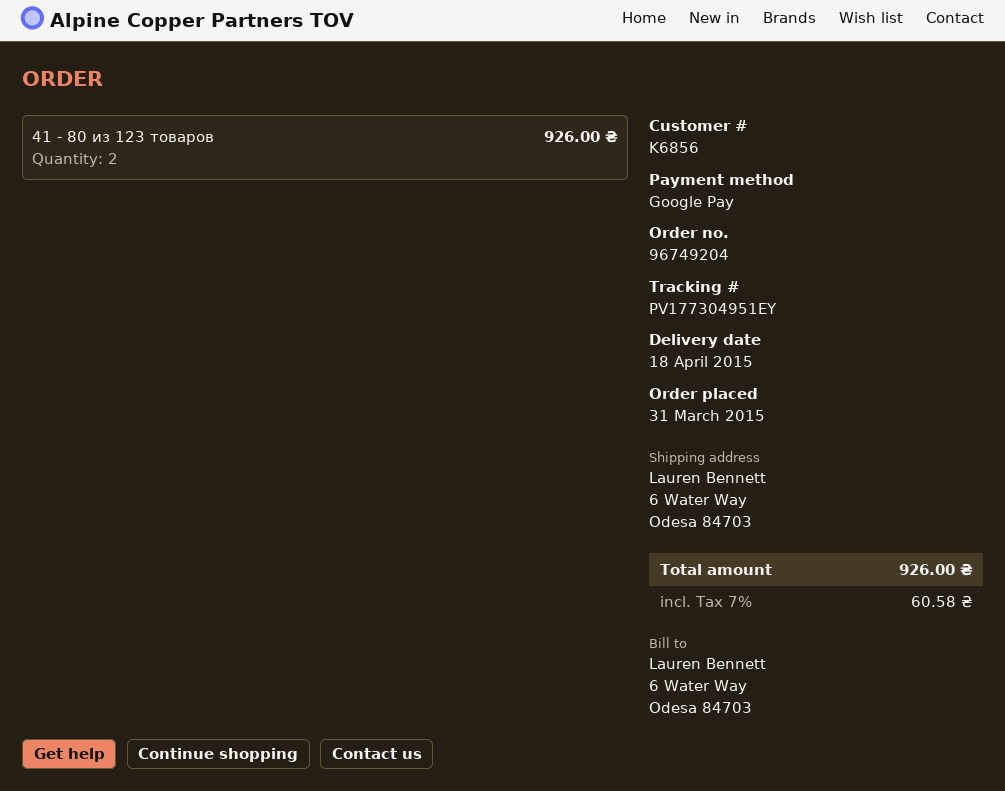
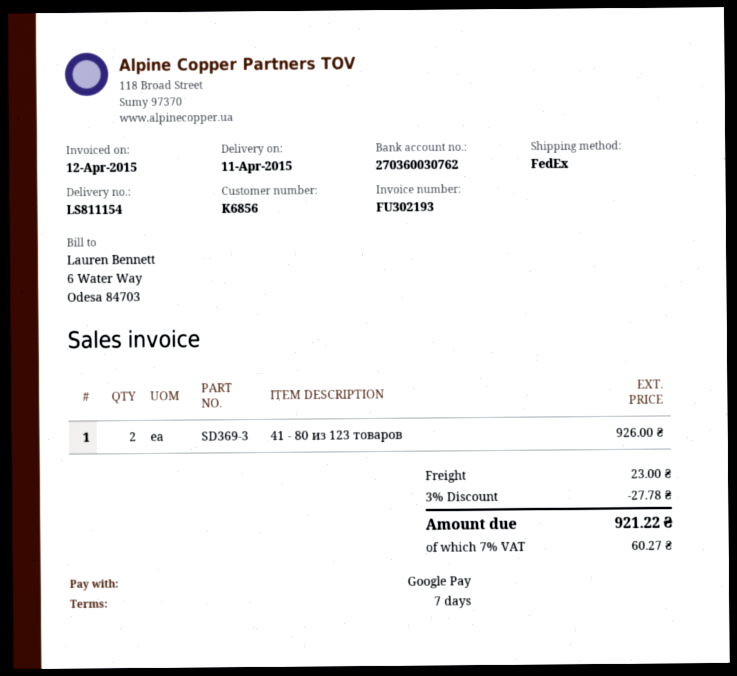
delivery date: 2015-04-18 -> 2015-04-11
discount: none -> 3% = 27.78
shipping: none -> 23.00
tax: 7% = 60.58 -> 7% = 60.27
total: 926.00 -> 921.22

